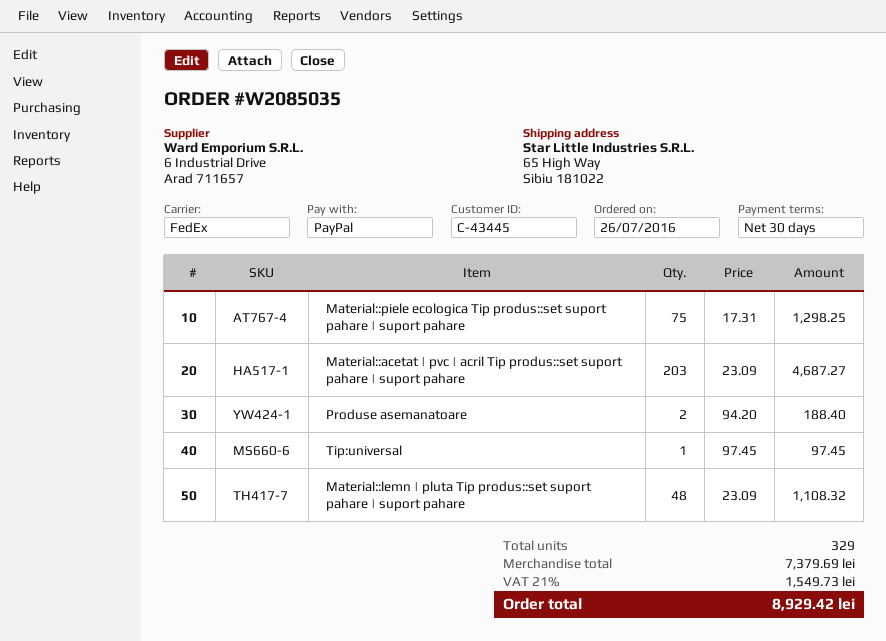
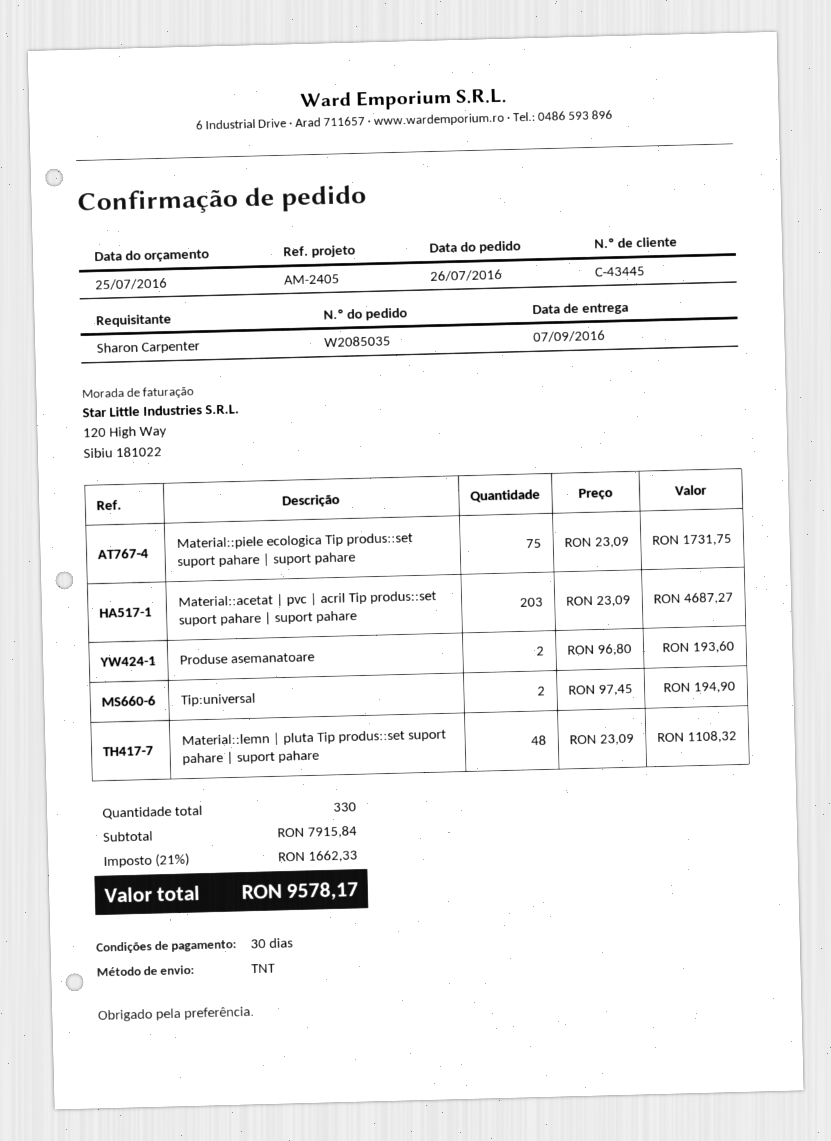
shipping method: FedEx -> TNT
Material::piele ecologica Tip produs::set suport pahare | suport pahare: 75 x 17.31 = 1298.25 -> 75 x 23.09 = 1731.75
Produse asemanatoare: 2 x 94.20 = 188.40 -> 2 x 96.80 = 193.60
Tip:universal: 1 x 97.45 = 97.45 -> 2 x 97.45 = 194.90
total quantity: 329 -> 330
subtotal: 7379.69 -> 7915.84
tax: 21% = 1549.73 -> 21% = 1662.33
total: 8929.42 -> 9578.17

